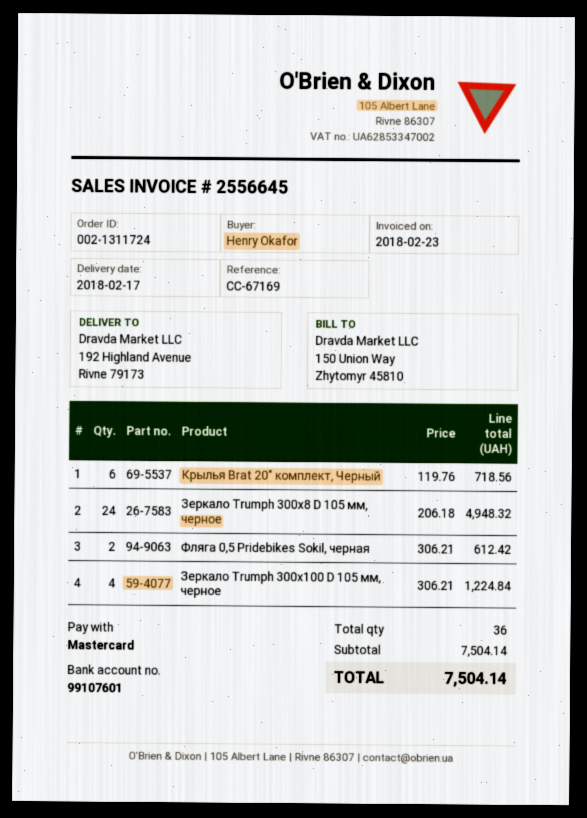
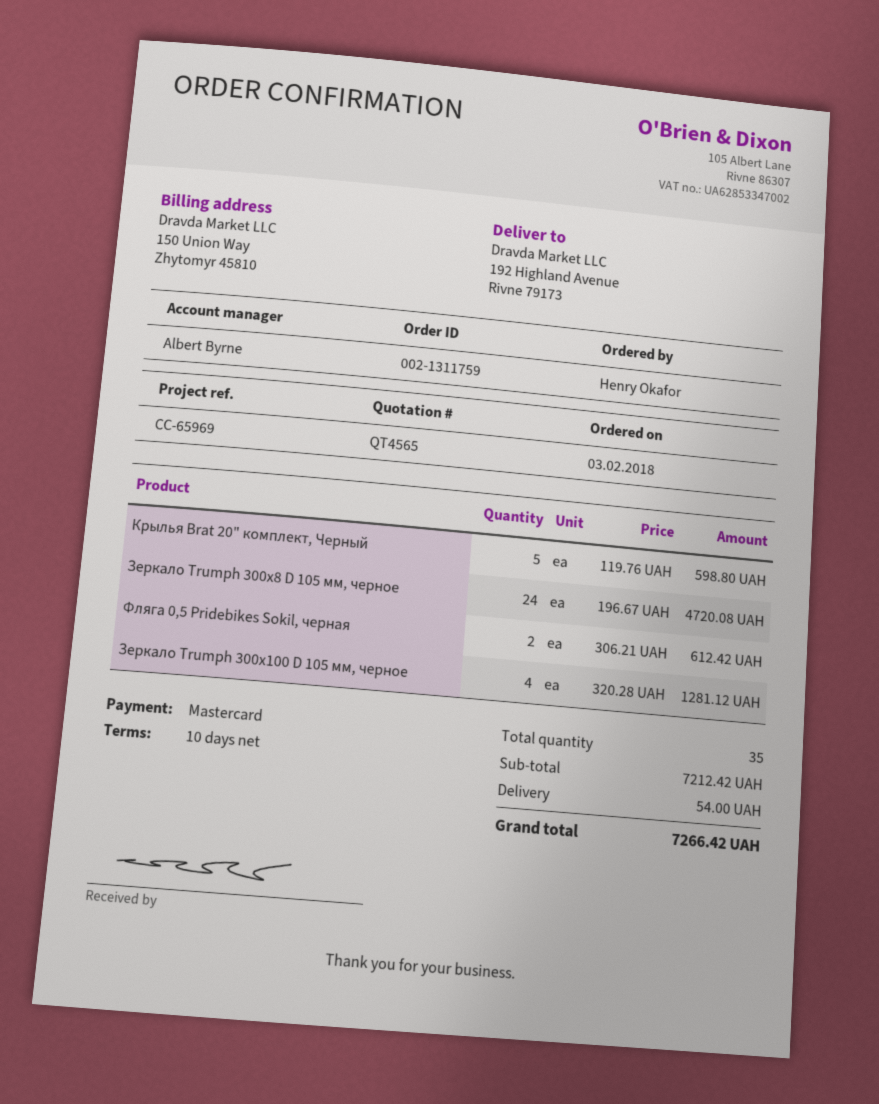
order number: 002-1311724 -> 002-1311759
reference: CC-67169 -> CC-65969
Крылья Brat 20" комплект, Черный: 6 x 119.76 = 718.56 -> 5 x 119.76 = 598.80
Зеркало Trumph 300х8 D 105 мм, черное: 24 x 206.18 = 4948.32 -> 24 x 196.67 = 4720.08
Зеркало Trumph 300х100 D 105 мм, черное: 4 x 306.21 = 1224.84 -> 4 x 320.28 = 1281.12
total quantity: 36 -> 35
subtotal: 7504.14 -> 7212.42
shipping: none -> 54.00
total: 7504.14 -> 7266.42

